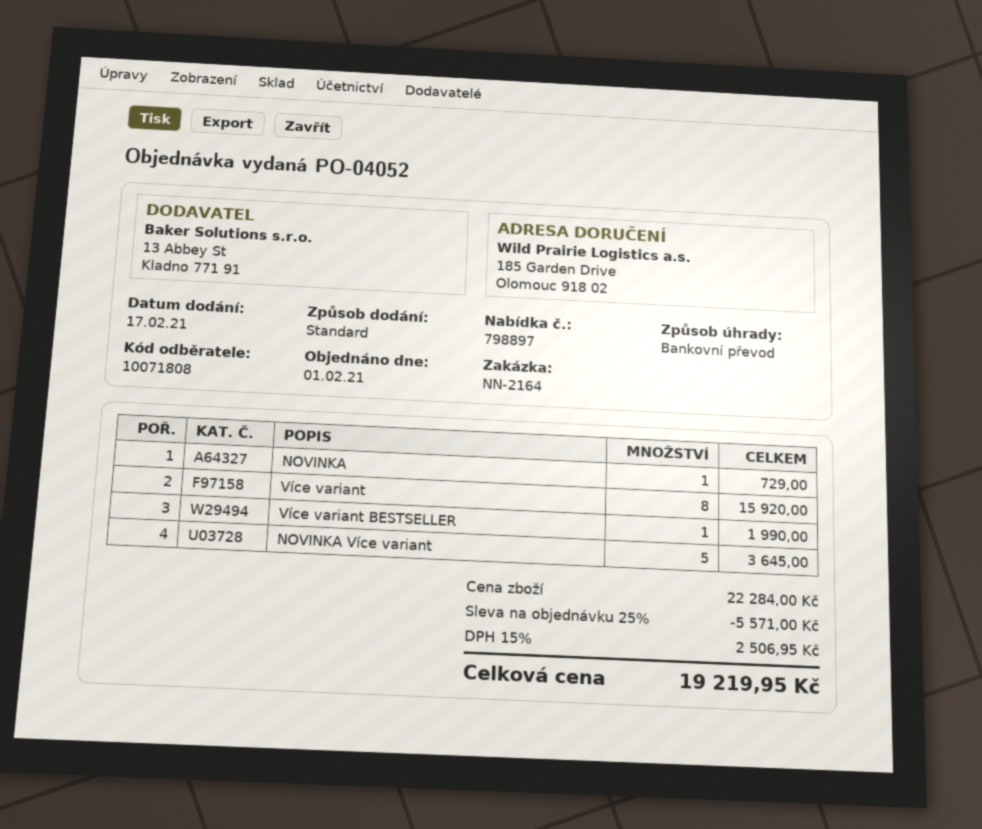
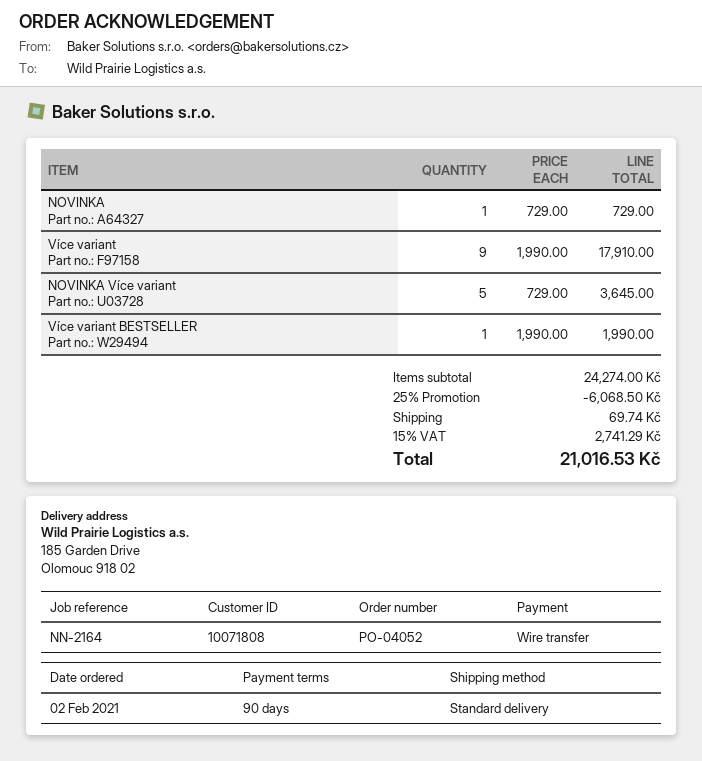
order date: 2021-02-01 -> 2021-02-02
Více variant: 8 for 15920.00 -> 9 for 17910.00
subtotal: 22284.00 -> 24274.00
discount: 25% = 5571.00 -> 25% = 6068.50
shipping: none -> 69.74
tax: 15% = 2506.95 -> 15% = 2741.29
total: 19219.95 -> 21016.53

